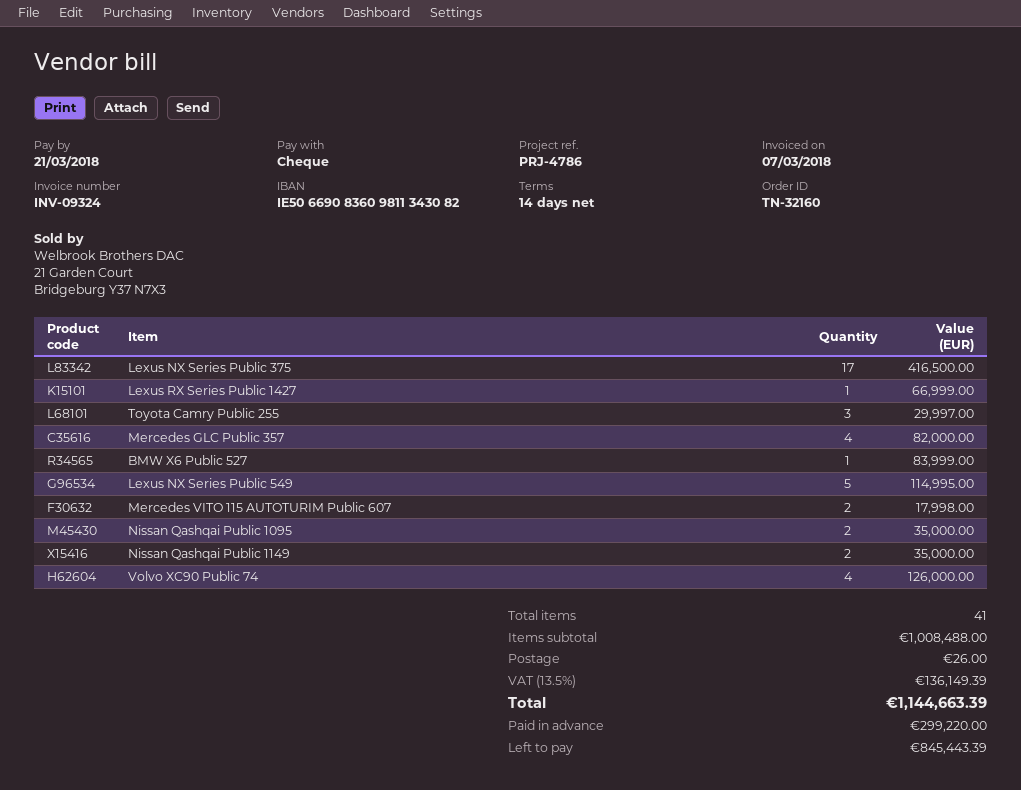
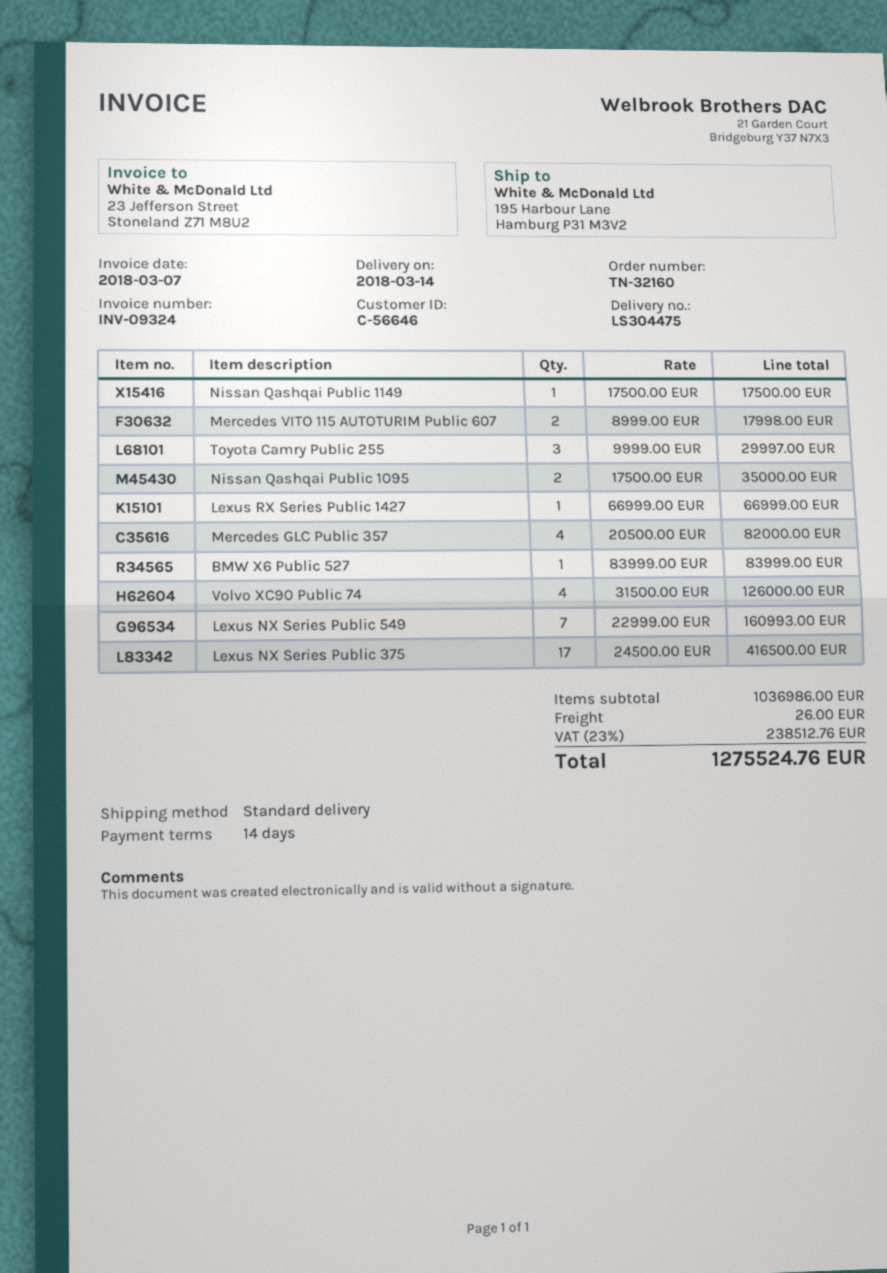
Lexus NX Series Public 549: 5 for 114995.00 -> 7 for 160993.00
Nissan Qashqai Public 1149: 2 for 35000.00 -> 1 for 17500.00
subtotal: 1008488.00 -> 1036986.00
tax: 13.5% = 136149.39 -> 23% = 238512.76
total: 1144663.39 -> 1275524.76

